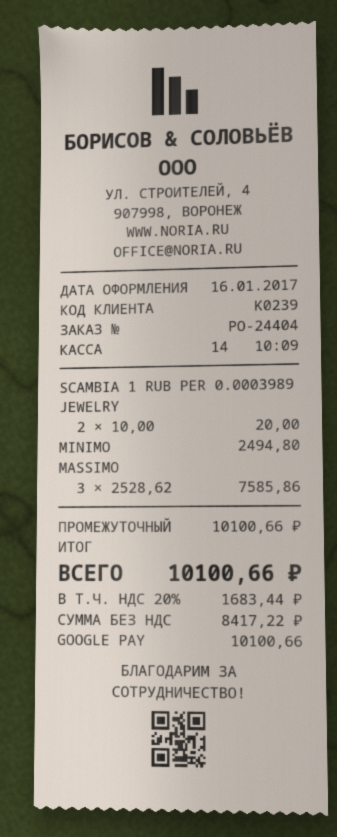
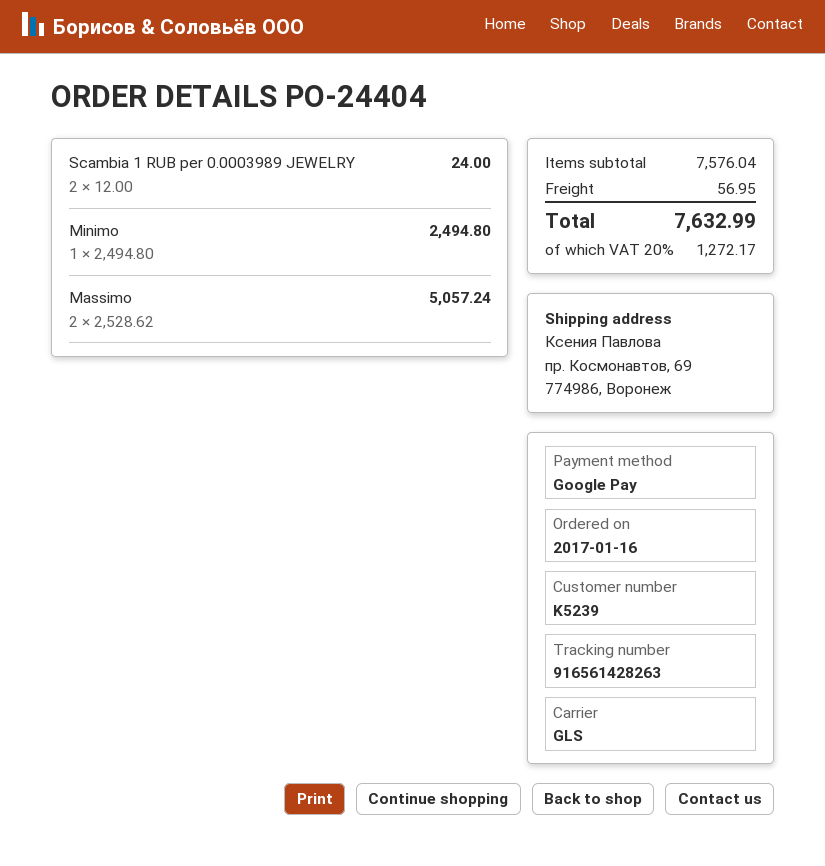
customer number: K0239 -> K5239
SCAMBIA 1 RUB PER 0.0003989 JEWELRY: 2 x 10.00 = 20.00 -> 2 x 12.00 = 24.00
MASSIMO: 3 x 2528.62 = 7585.86 -> 2 x 2528.62 = 5057.24
subtotal: 10100.66 -> 7576.04
shipping: none -> 56.95
tax: 20% = 1683.44 -> 20% = 1272.17
total: 10100.66 -> 7632.99

